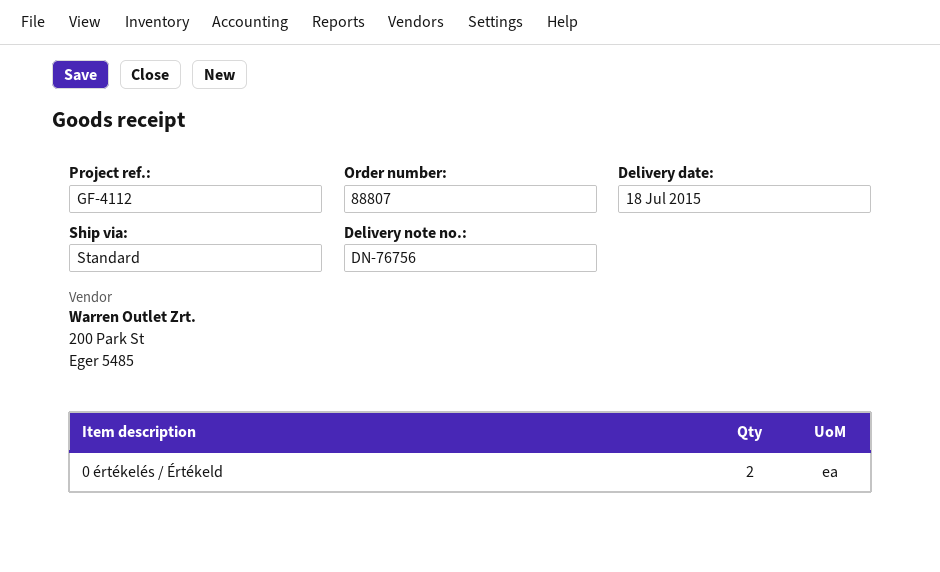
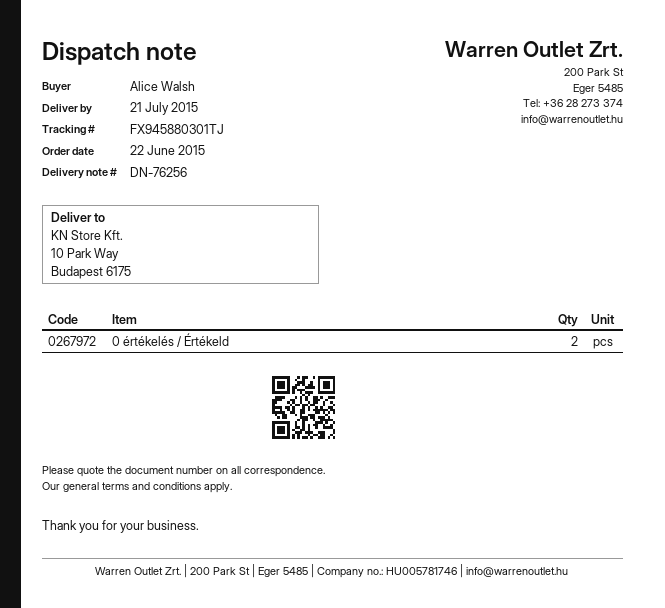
delivery note number: DN-76756 -> DN-76256
delivery date: 2015-07-18 -> 2015-07-21

